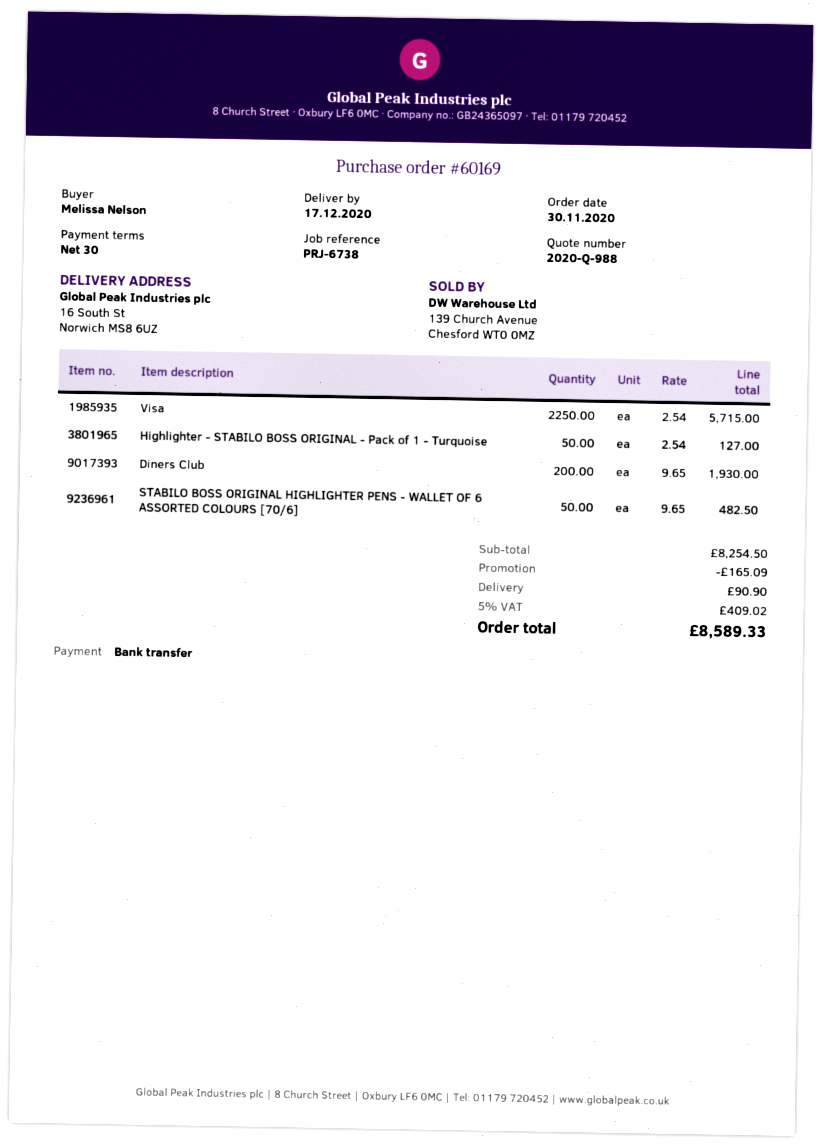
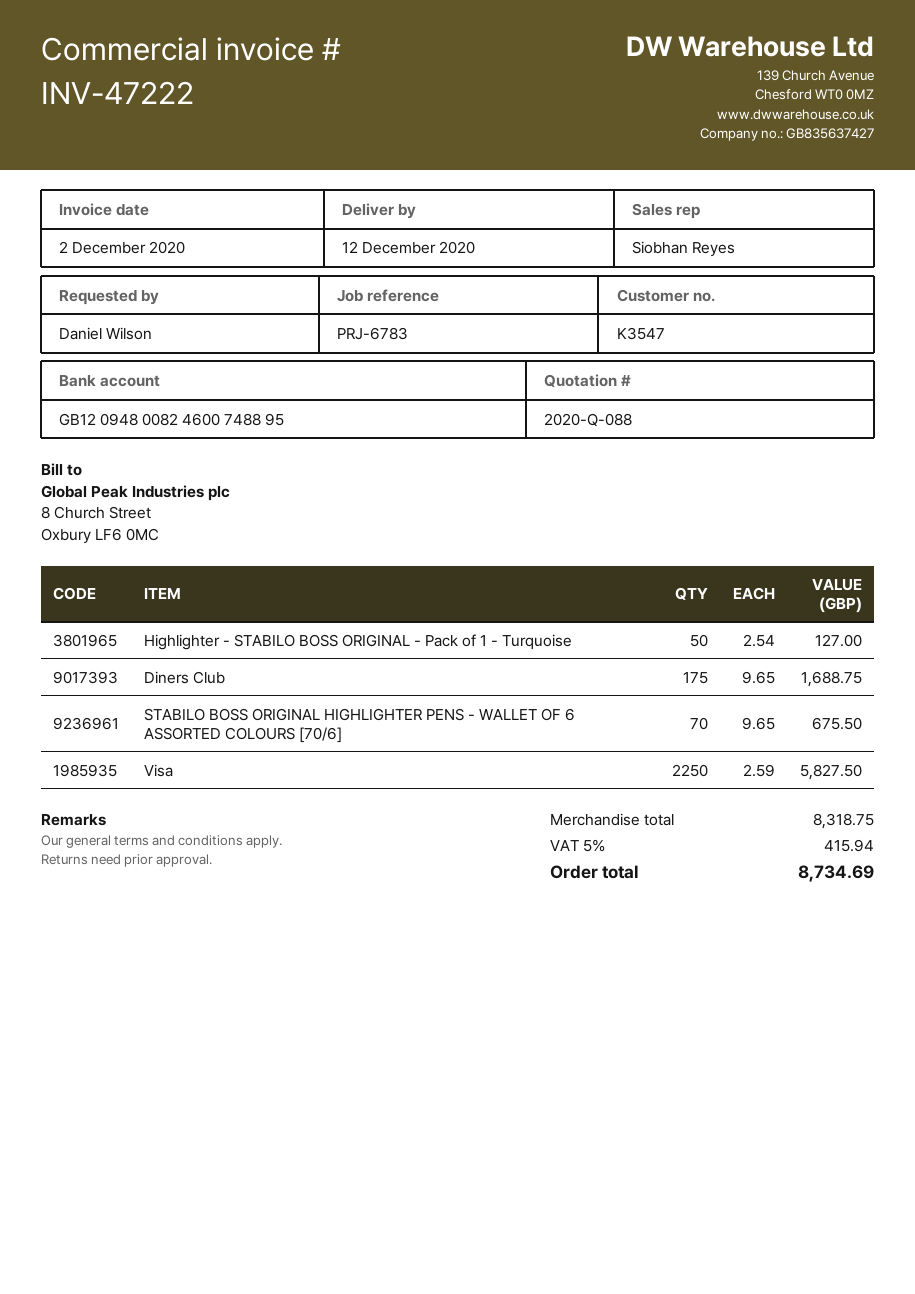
quote number: 2020-Q-988 -> 2020-Q-088
delivery date: 2020-12-17 -> 2020-12-12
reference: PRJ-6738 -> PRJ-6783
ordered by: Melissa Nelson -> Daniel Wilson
Visa: 2250 x 2.54 = 5715.00 -> 2250 x 2.59 = 5827.50
Diners Club: 200 x 9.65 = 1930.00 -> 175 x 9.65 = 1688.75
STABILO BOSS ORIGINAL HIGHLIGHTER PENS - WALLET OF 6 ASSORTED COLOURS [70/6]: 50 x 9.65 = 482.50 -> 70 x 9.65 = 675.50
subtotal: 8254.50 -> 8318.75
discount: 165.09 -> none
shipping: 90.90 -> none
tax: 5% = 409.02 -> 5% = 415.94
total: 8589.33 -> 8734.69

